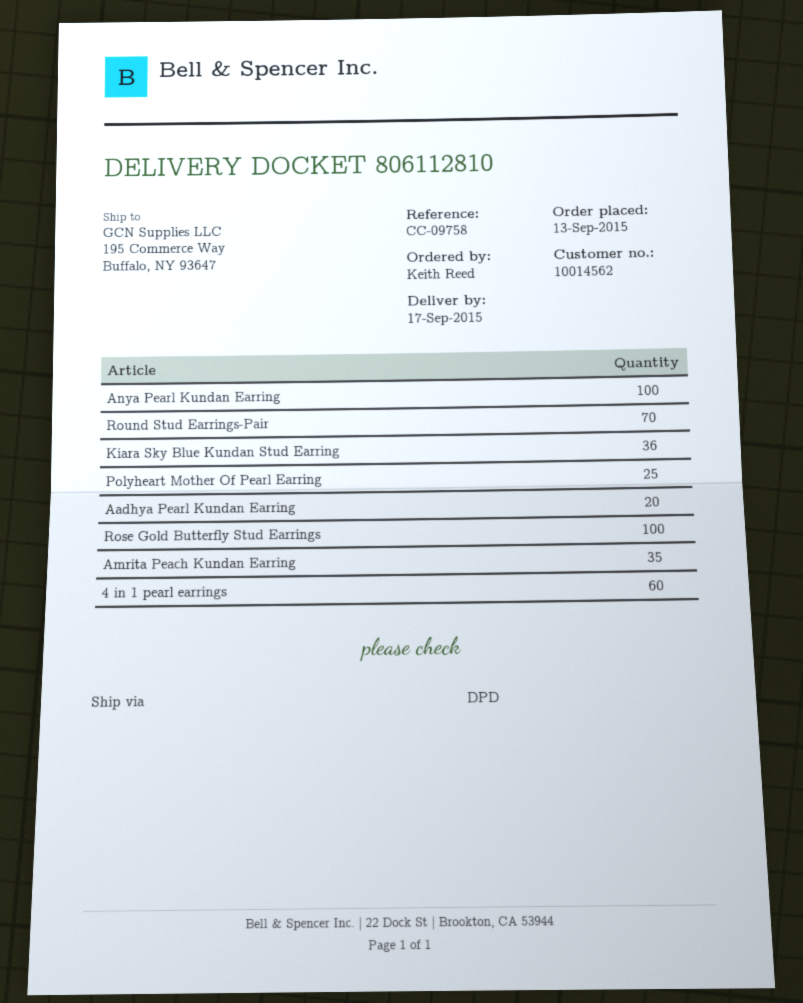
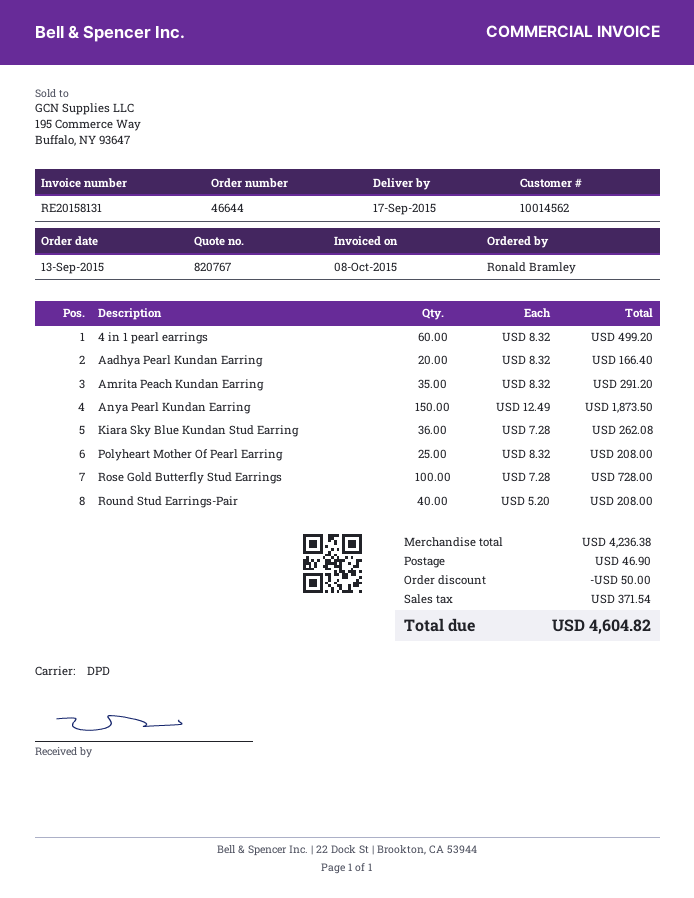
ordered by: Keith Reed -> Ronald Bramley
Anya Pearl Kundan Earring: 100 -> 150
Round Stud Earrings-Pair: 70 -> 40

